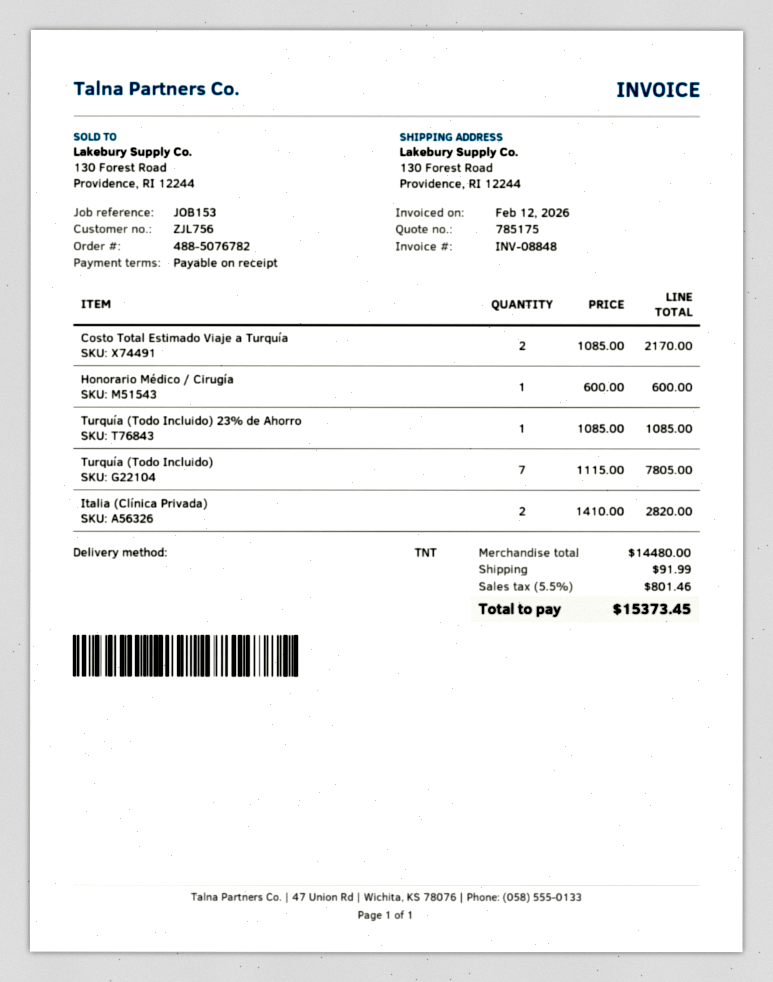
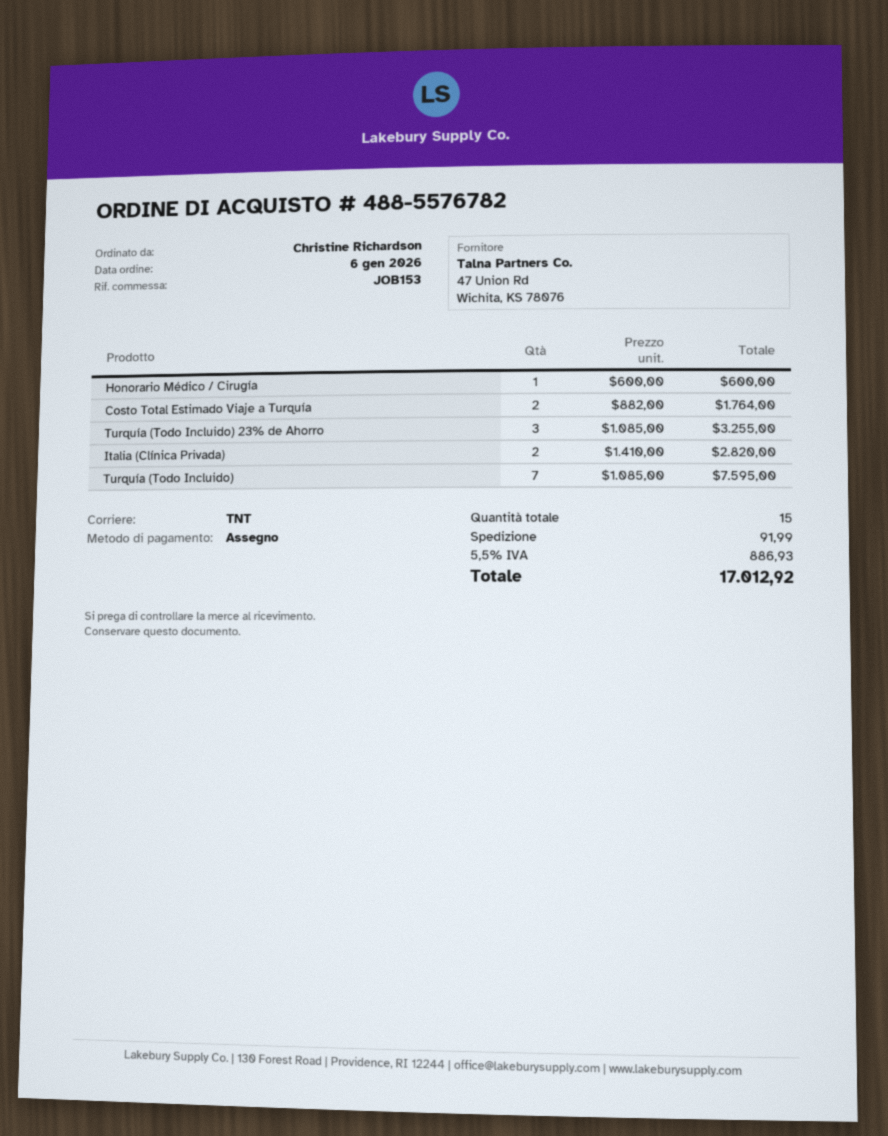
order number: 488-5076782 -> 488-5576782
Costo Total Estimado Viaje a Turquía: 2 x 1085.00 = 2170.00 -> 2 x 882.00 = 1764.00
Turquía (Todo Incluido) 23% de Ahorro: 1 x 1085.00 = 1085.00 -> 3 x 1085.00 = 3255.00
Turquía (Todo Incluido): 7 x 1115.00 = 7805.00 -> 7 x 1085.00 = 7595.00
tax: 5.5% = 801.46 -> 5.5% = 886.93
total: 15373.45 -> 17012.92

